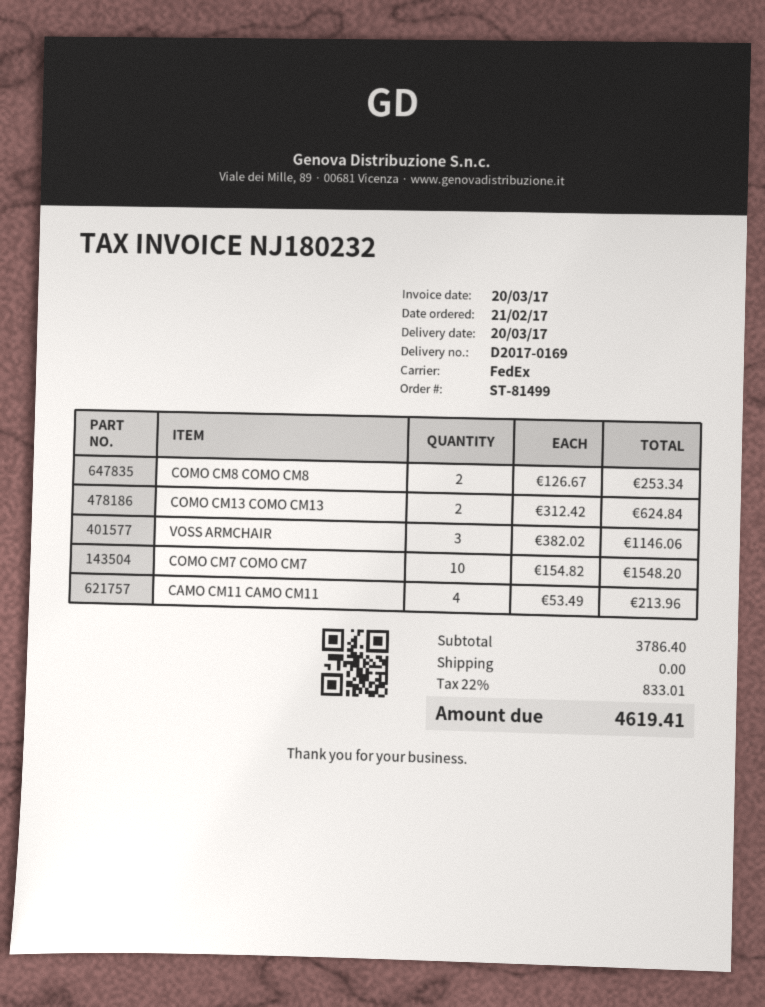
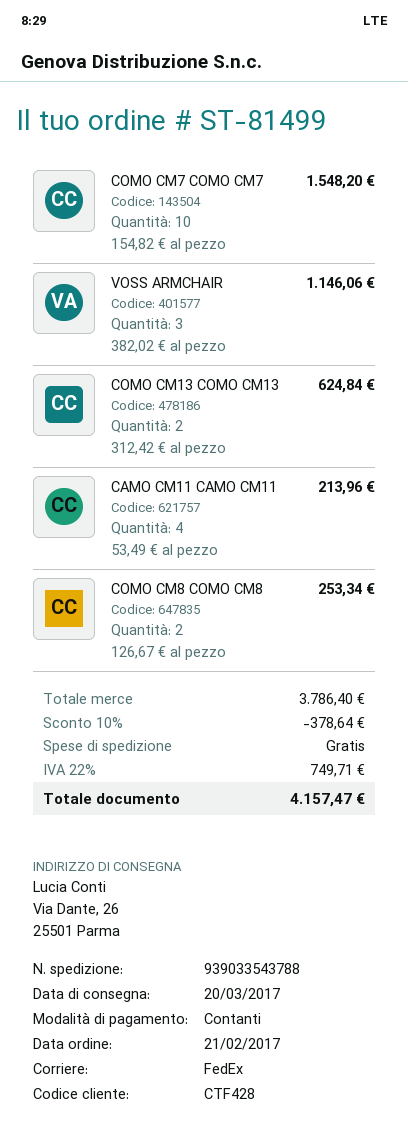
discount: none -> 10% = 378.64
tax: 22% = 833.01 -> 22% = 749.71
total: 4619.41 -> 4157.47

